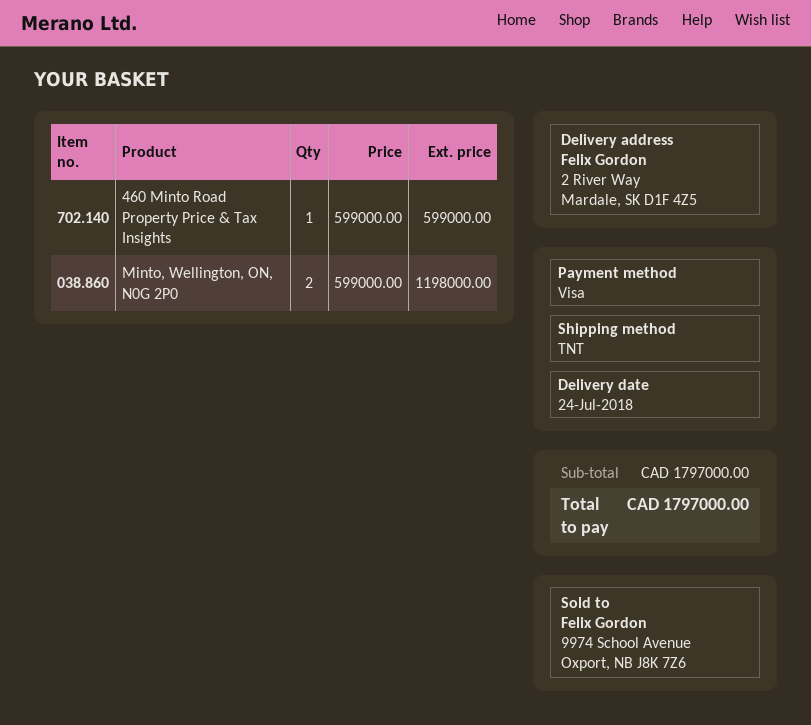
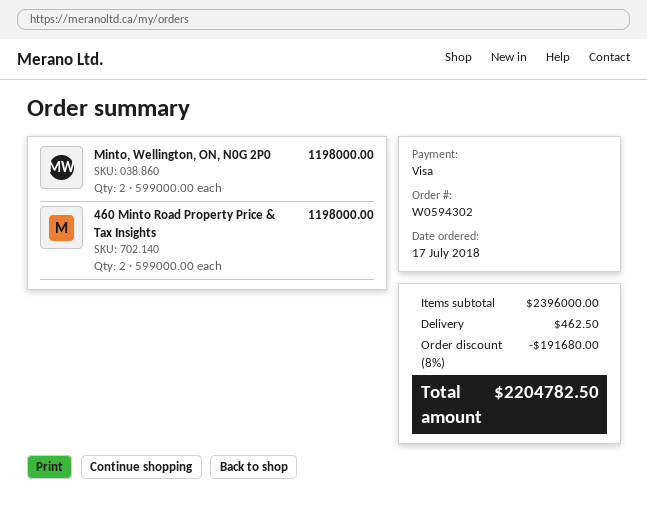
460 Minto Road Property Price & Tax Insights: 1 x 599000.00 = 599000.00 -> 2 x 599000.00 = 1198000.00
subtotal: 1797000.00 -> 2396000.00
discount: none -> 8% = 191680.00
shipping: none -> 462.50
total: 1797000.00 -> 2204782.50

